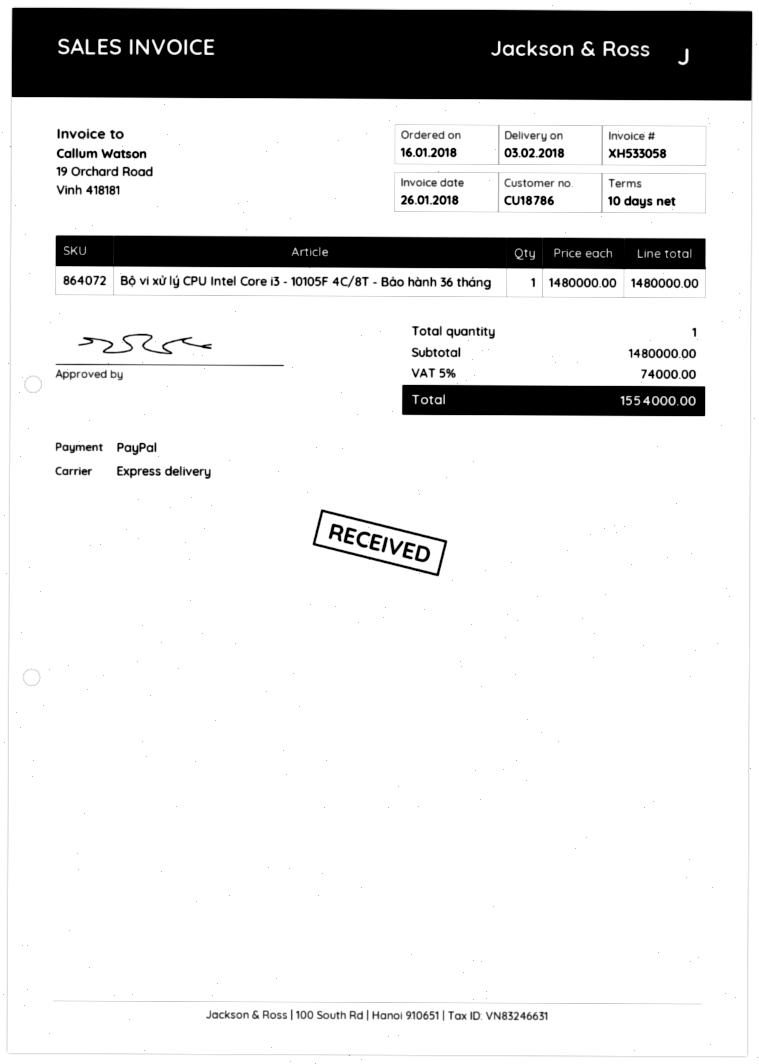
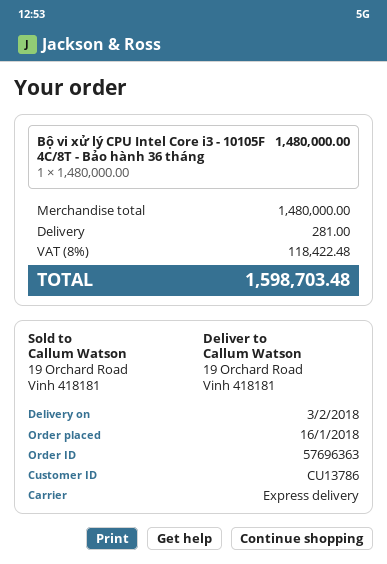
customer number: CU18786 -> CU13786
shipping: none -> 281.00
tax: 5% = 74000.00 -> 8% = 118422.48
total: 1554000.00 -> 1598703.48

